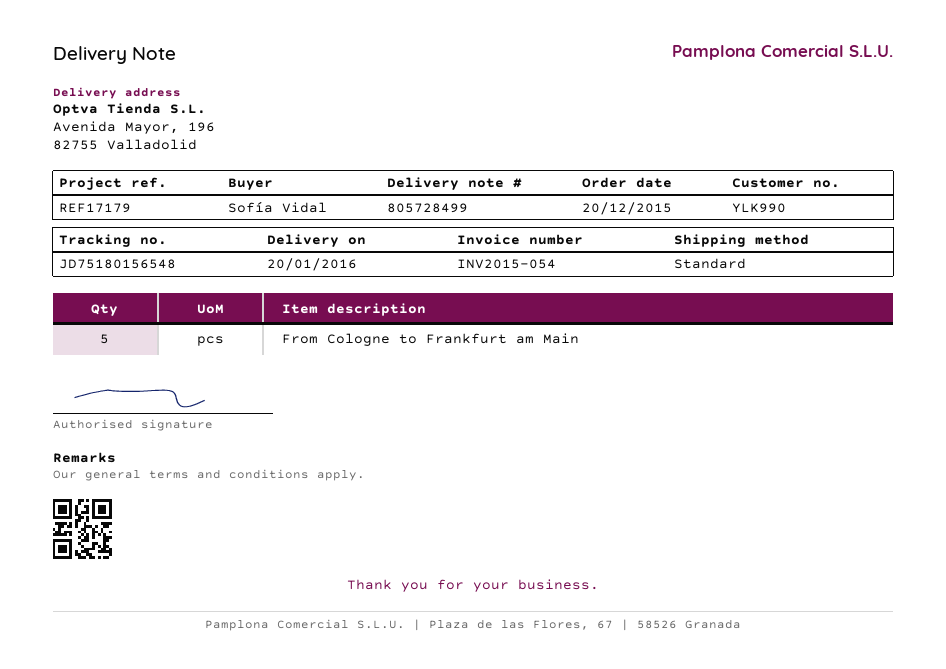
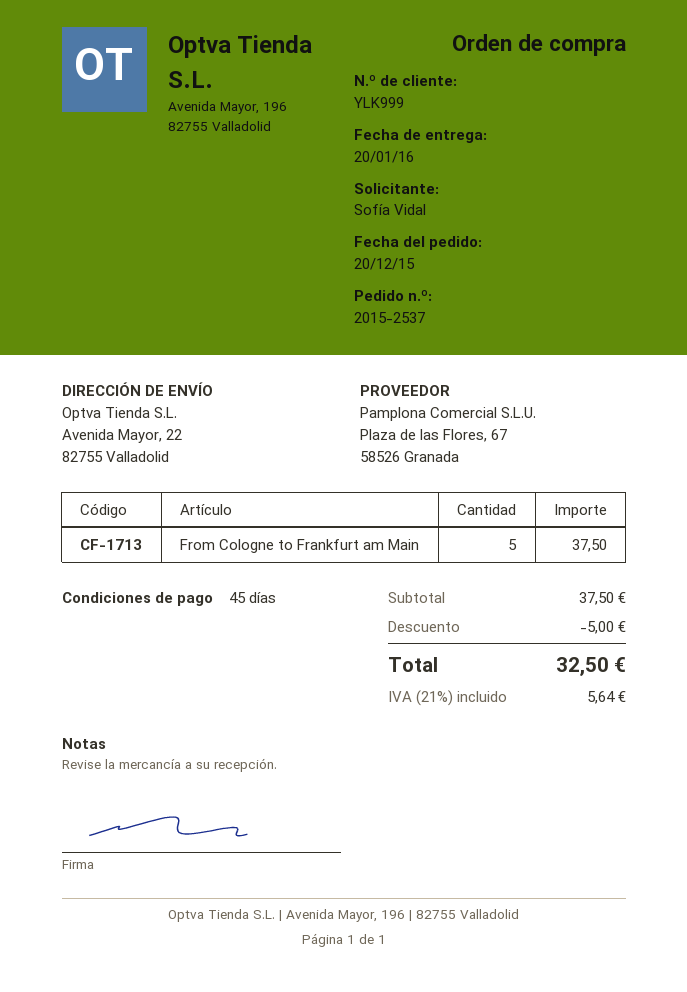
customer number: YLK990 -> YLK999
ship to: Avenida Mayor, 196, 82755 Valladolid -> Avenida Mayor, 22, 82755 Valladolid

